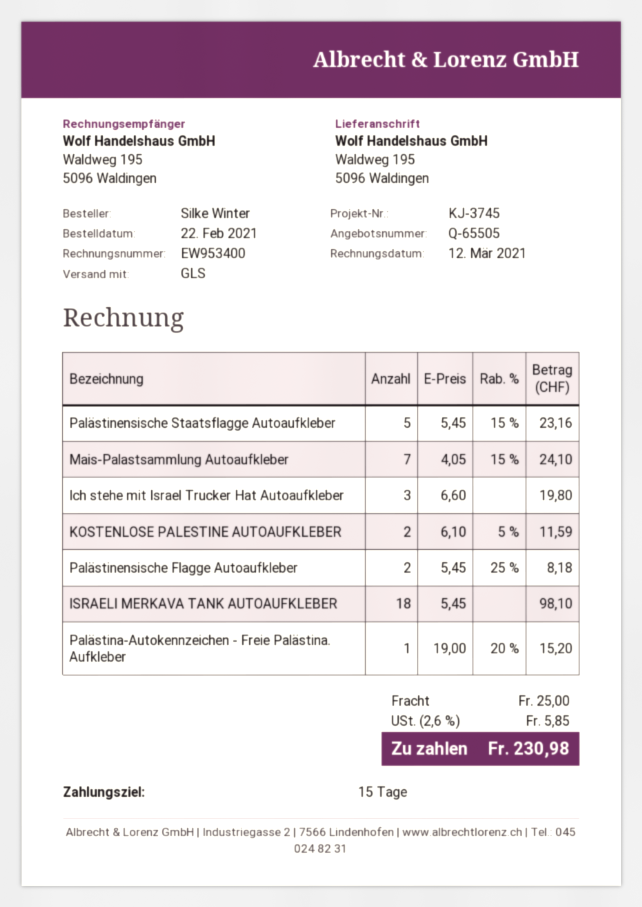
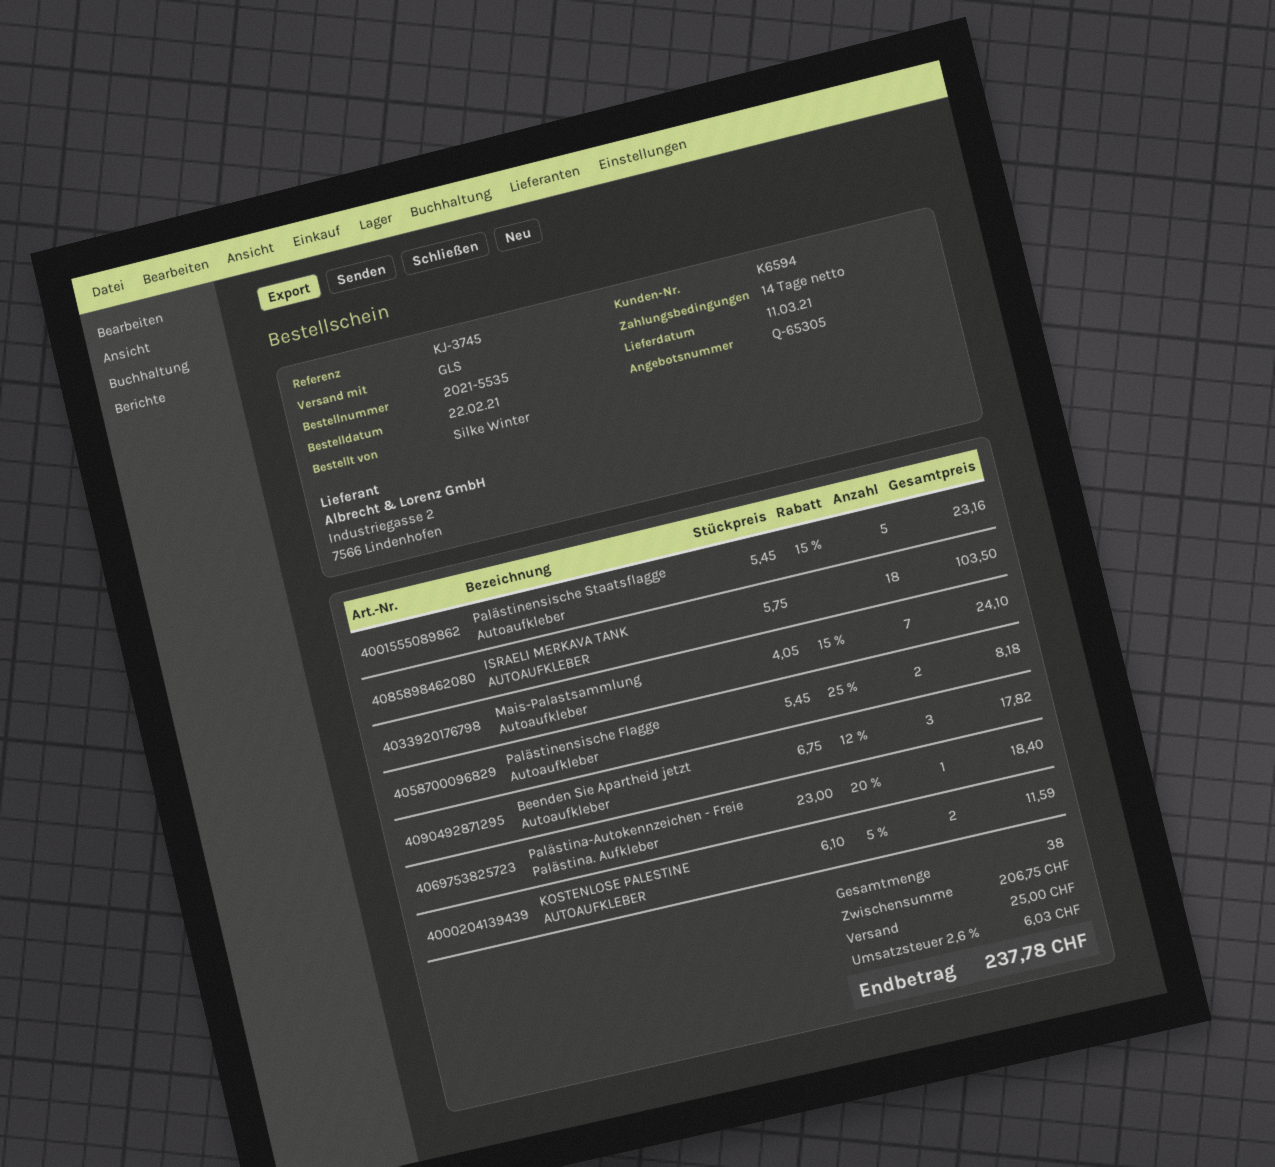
quote number: Q-65505 -> Q-65305
payment terms: 15 days -> 14 days
Ich stehe mit Israel Trucker Hat Autoaufkleber: 3 x 6.60 = 19.80 -> none
ISRAELI MERKAVA TANK AUTOAUFKLEBER: 18 x 5.45 = 98.10 -> 18 x 5.75 = 103.50
Palästina-Autokennzeichen - Freie Palästina. Aufkleber: 1 x 19.00 - 20% = 15.20 -> 1 x 23.00 - 20% = 18.40
Beenden Sie Apartheid jetzt Autoaufkleber: none -> 3 x 6.75 - 12% = 17.82
tax: 2.6% = 5.85 -> 2.6% = 6.03
total: 230.98 -> 237.78

